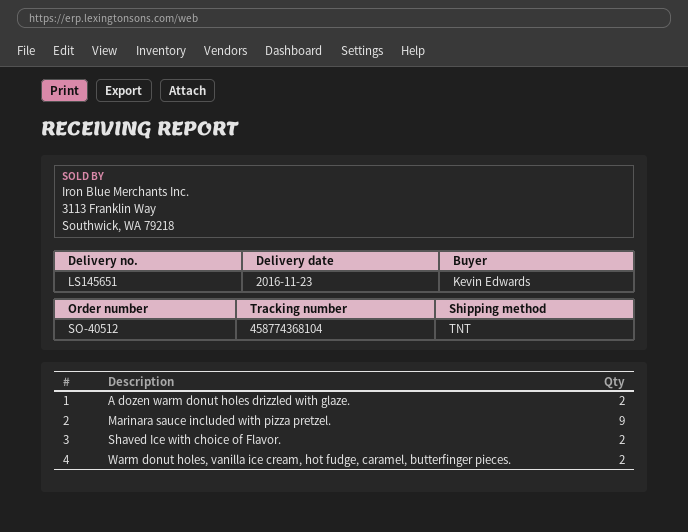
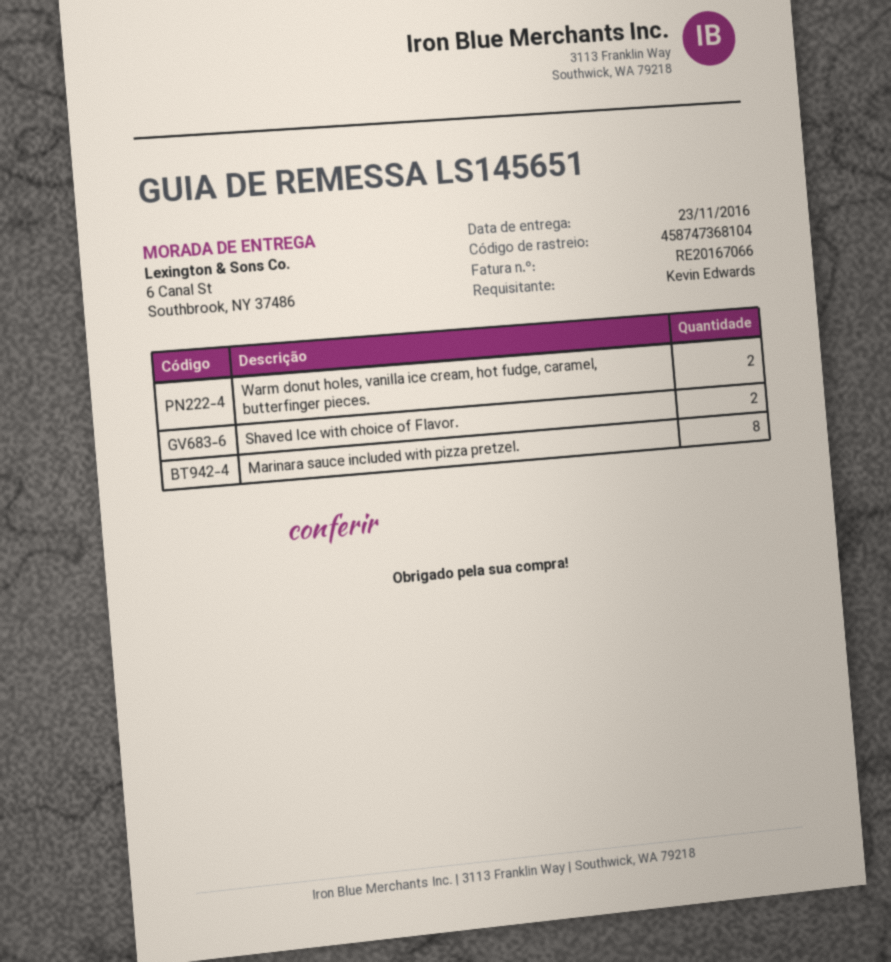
tracking number: 458774368104 -> 458747368104
A dozen warm donut holes drizzled with glaze.: 2 -> none
Marinara sauce included with pizza pretzel.: 9 -> 8

